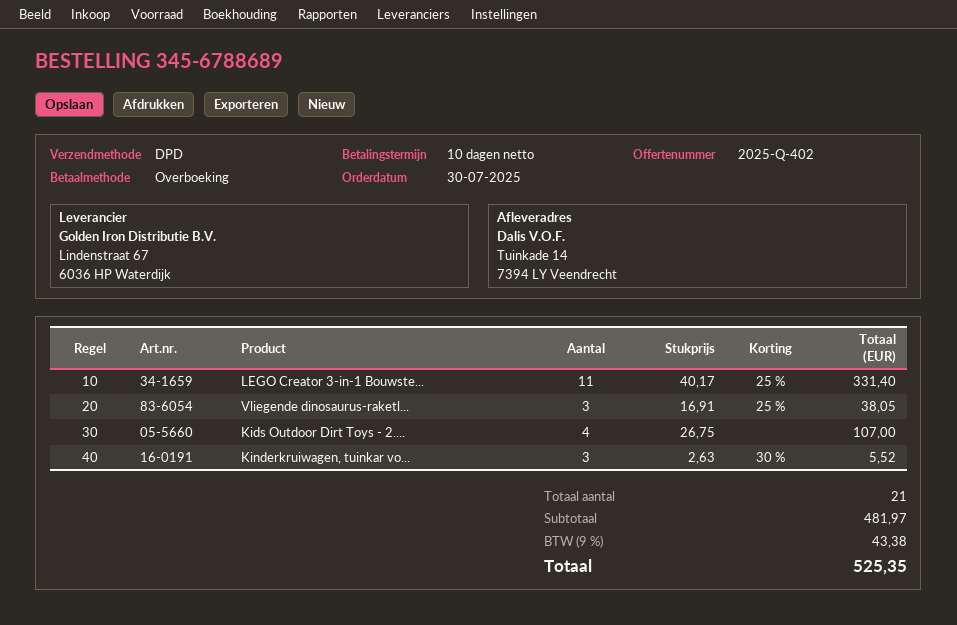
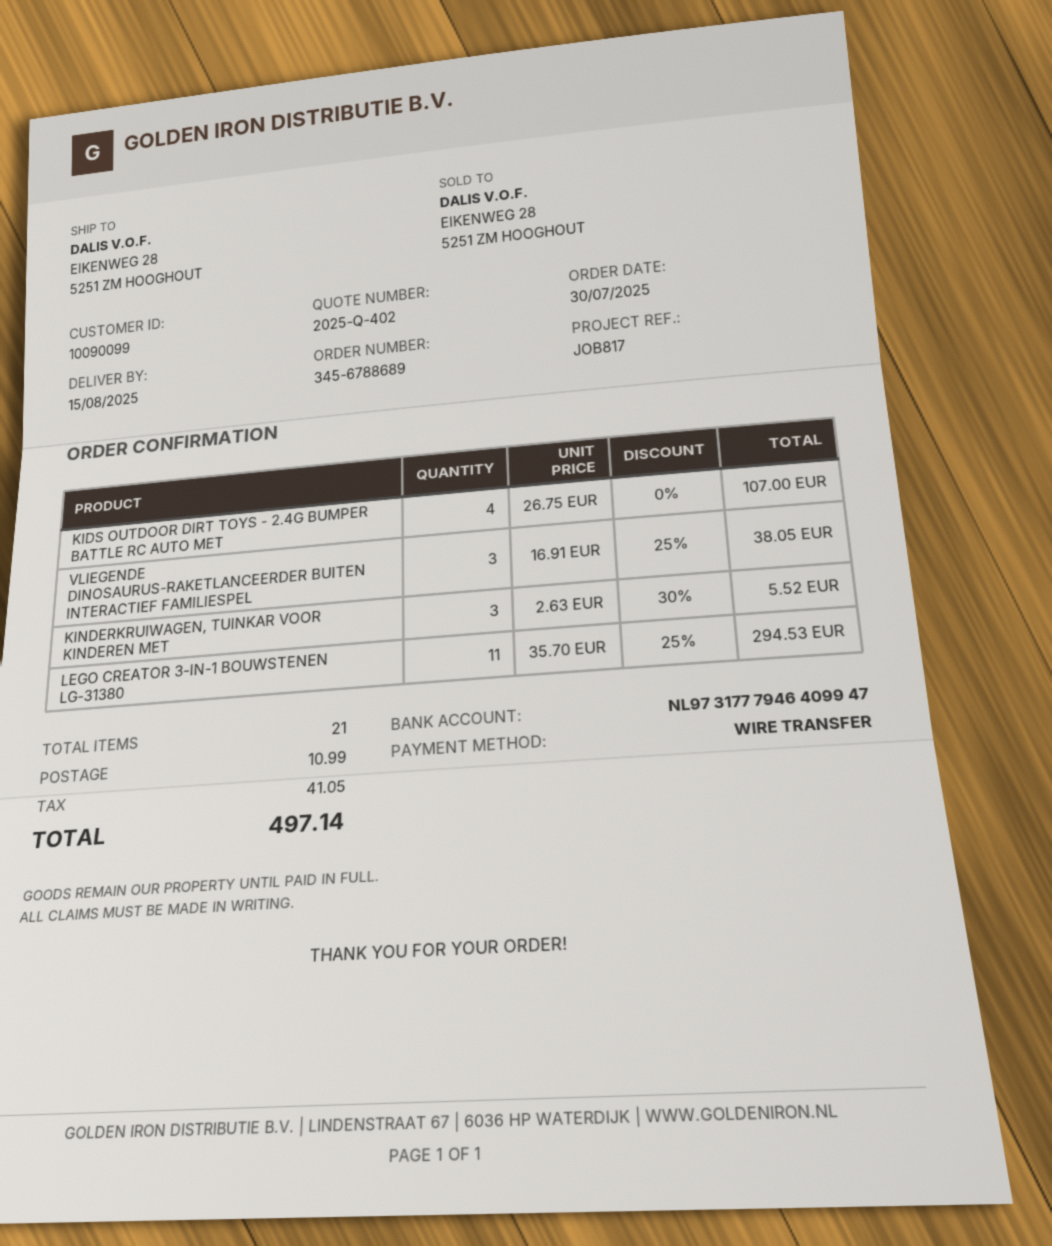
ship to: Tuinkade 14, 7394 LY Veendrecht -> EIKENWEG 28, 5251 ZM HOOGHOUT
LEGO Creator 3-in-1 Bouwste...: 11 x 40.17 - 25% = 331.40 -> 11 x 35.70 - 25% = 294.53
shipping: none -> 10.99
tax: 43.38 -> 41.05
total: 525.35 -> 497.14

